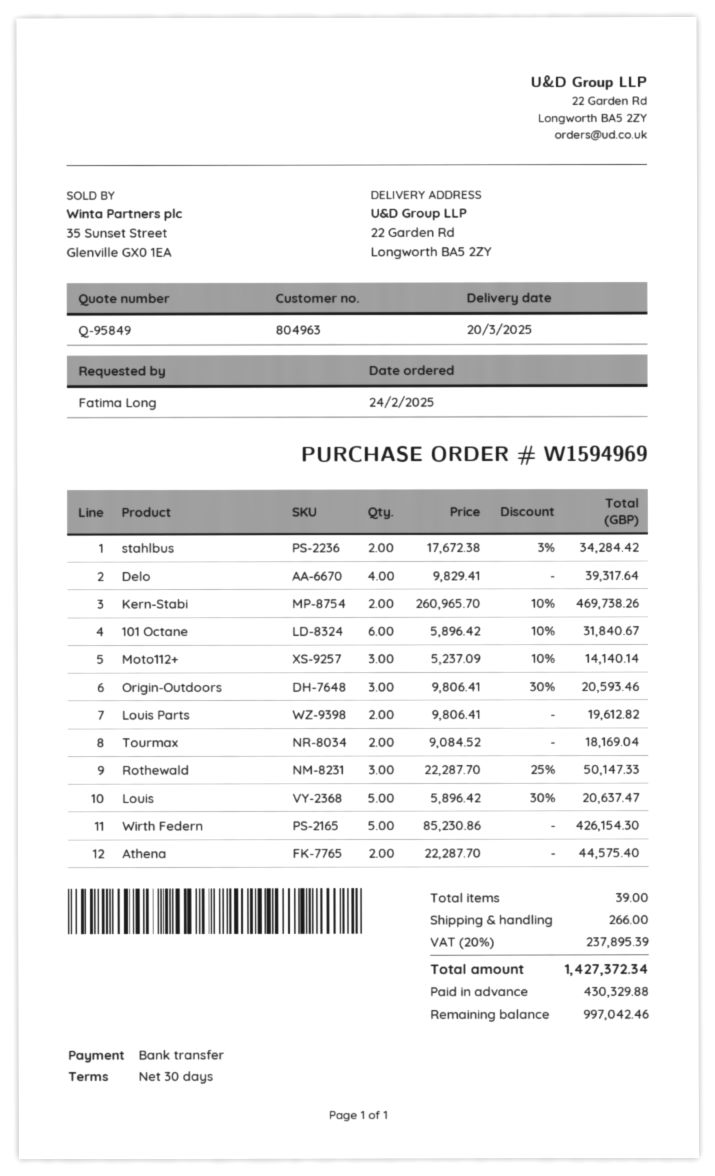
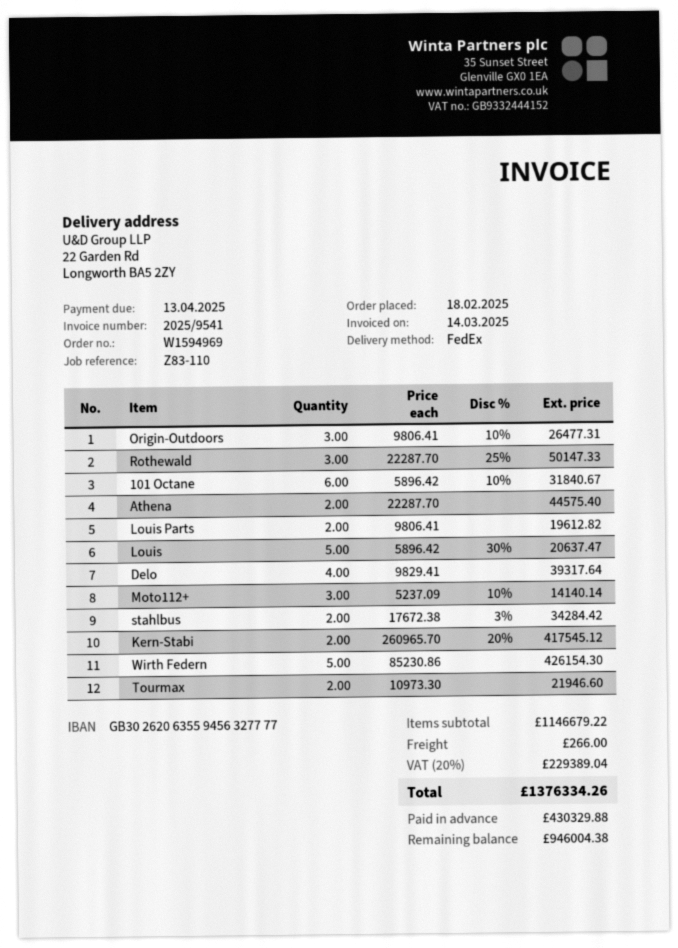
order date: 2025-02-24 -> 2025-02-18
Kern-Stabi: 2 x 260965.70 - 10% = 469738.26 -> 2 x 260965.70 - 20% = 417545.12
Origin-Outdoors: 3 x 9806.41 - 30% = 20593.46 -> 3 x 9806.41 - 10% = 26477.31
Tourmax: 2 x 9084.52 = 18169.04 -> 2 x 10973.30 = 21946.60
tax: 20% = 237895.39 -> 20% = 229389.04
total: 1427372.34 -> 1376334.26
balance: 997042.46 -> 946004.38

